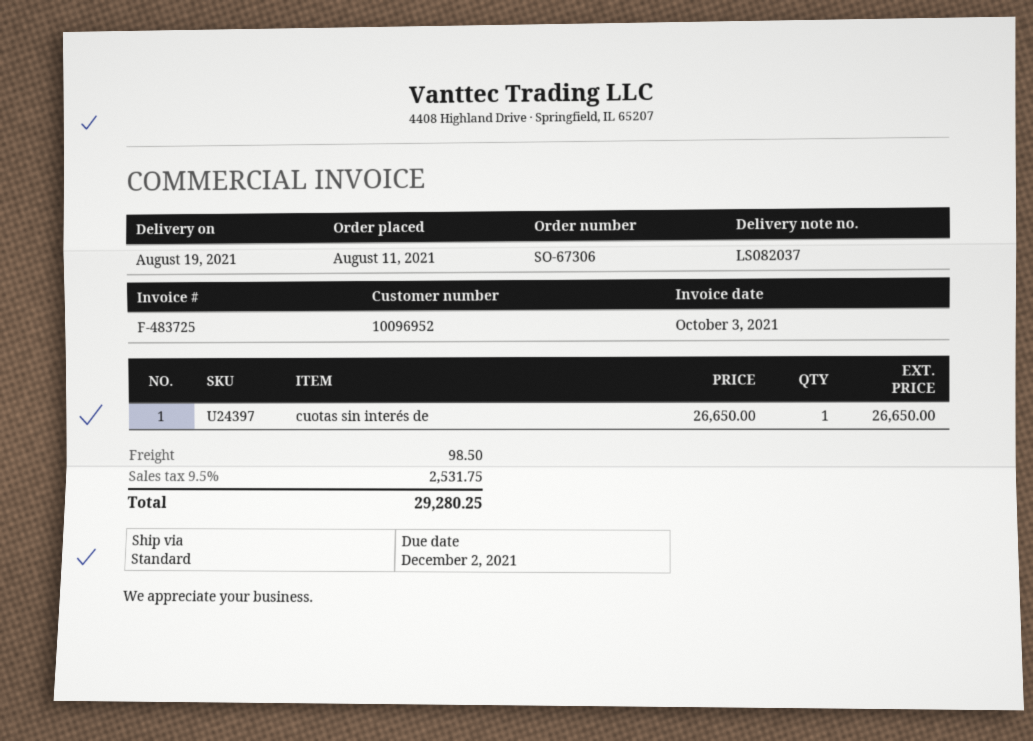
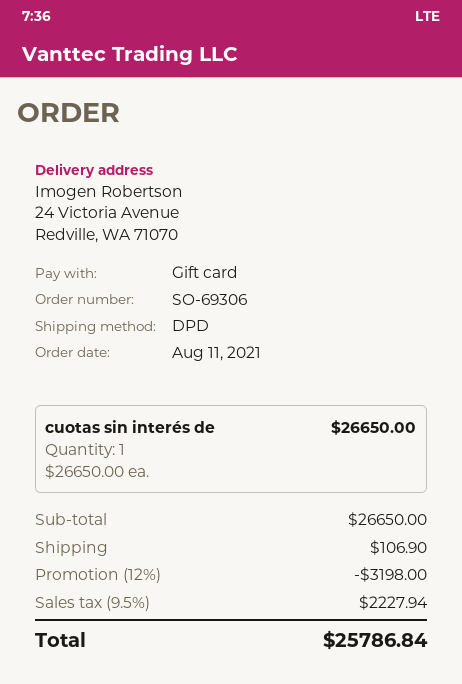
order number: SO-67306 -> SO-69306
shipping method: standard -> DPD
discount: none -> 12% = 3198.00
shipping: 98.50 -> 106.90
tax: 9.5% = 2531.75 -> 9.5% = 2227.94
total: 29280.25 -> 25786.84

